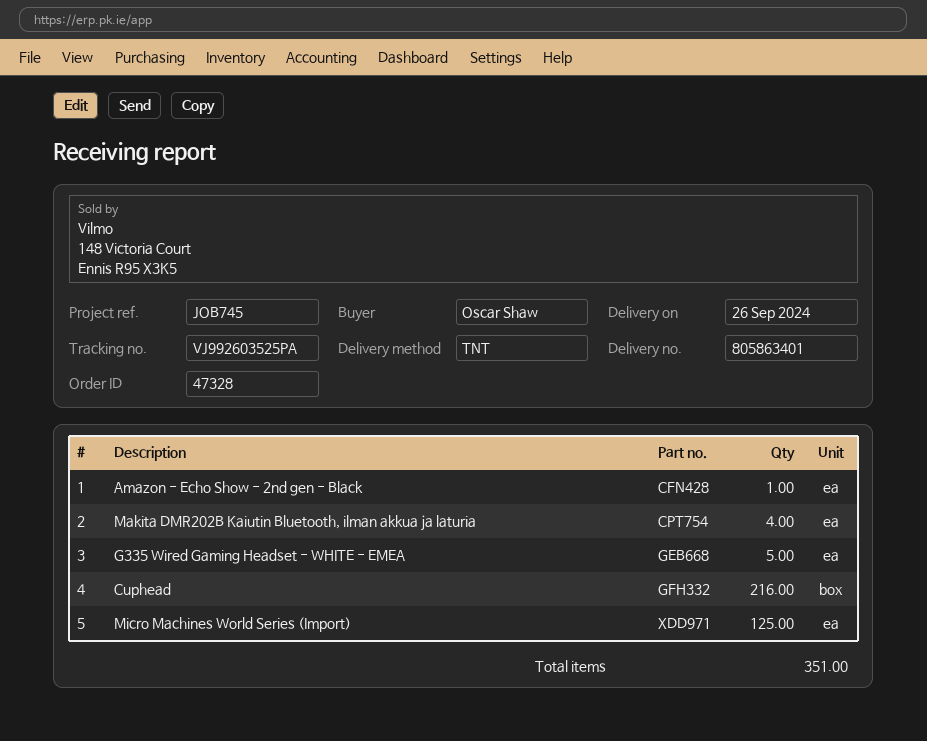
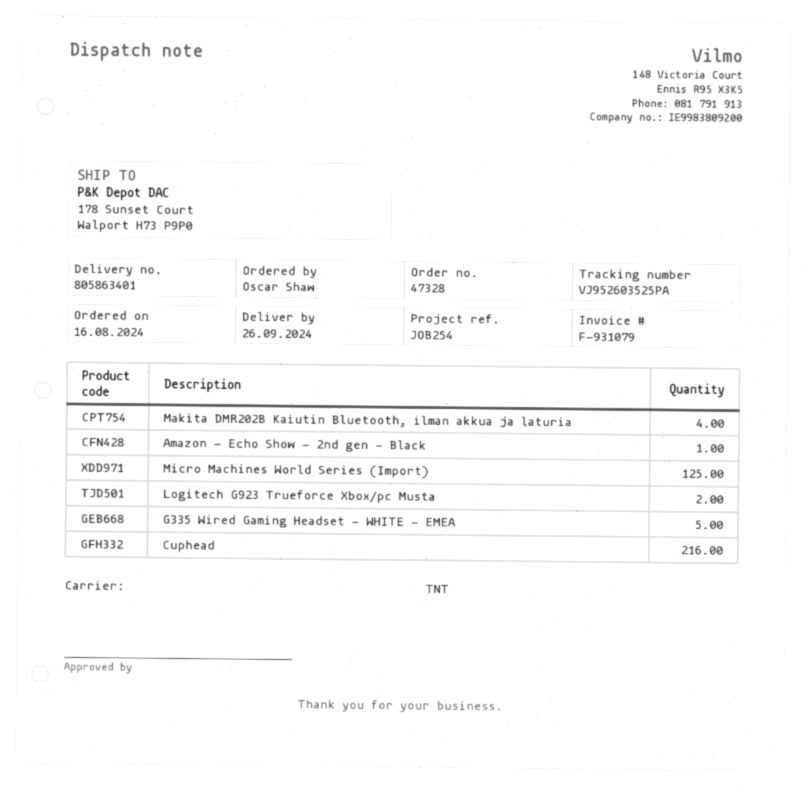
reference: JOB745 -> JOB254
tracking number: VJ992603525PA -> VJ952603525PA
Logitech G923 Trueforce Xbox/pc Musta: none -> 2

